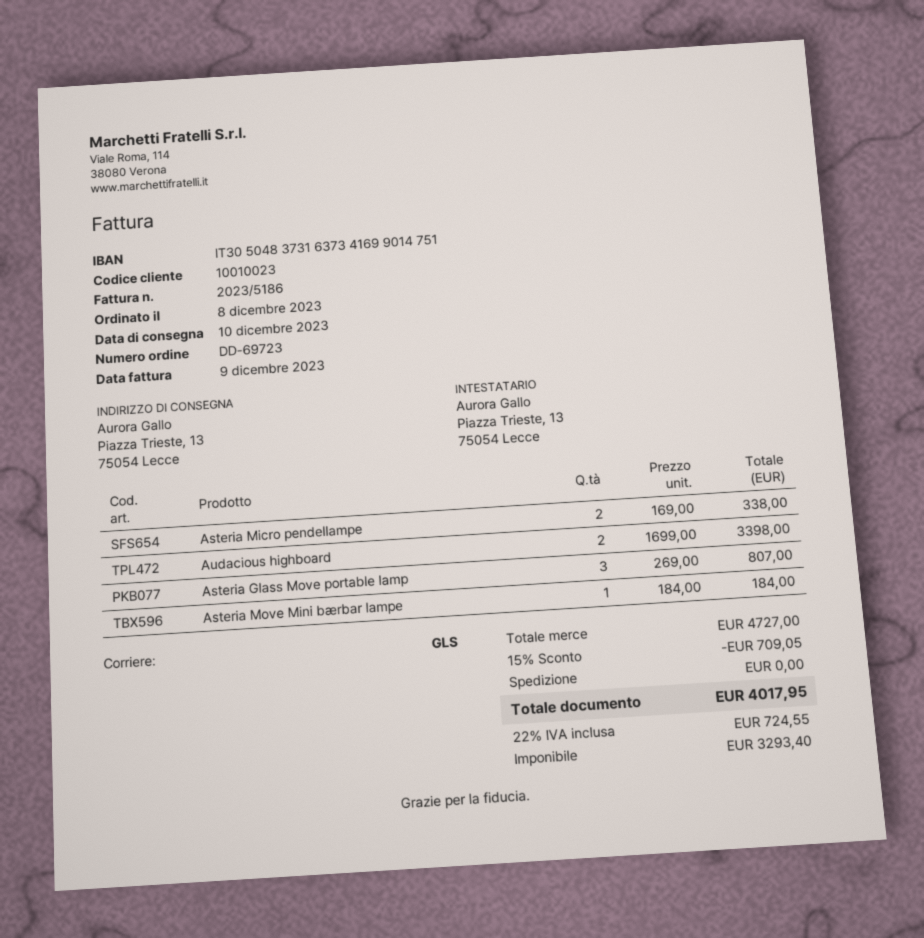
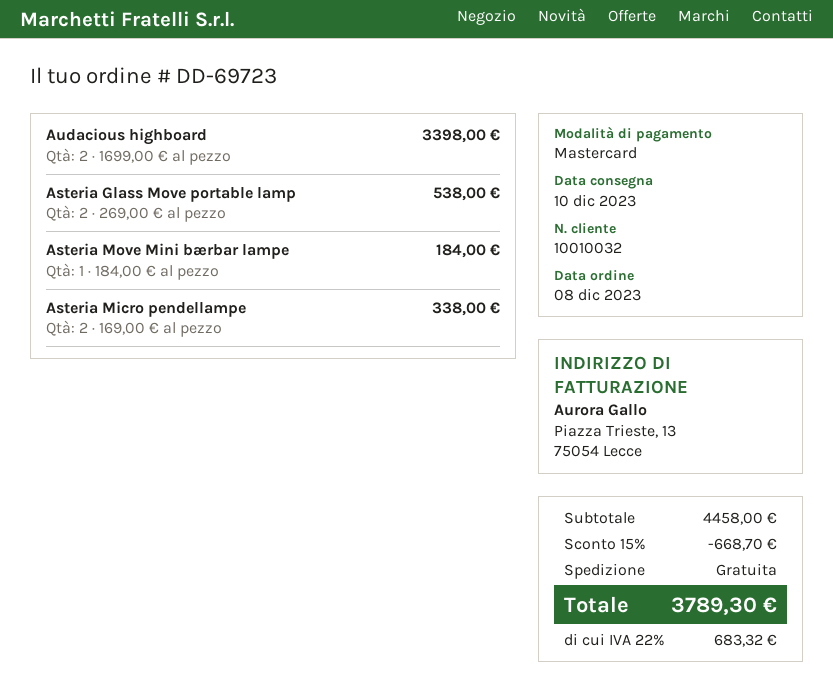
customer number: 10010023 -> 10010032
Asteria Glass Move portable lamp: 3 x 269.00 = 807.00 -> 2 x 269.00 = 538.00
subtotal: 4727.00 -> 4458.00
discount: 15% = 709.05 -> 15% = 668.70
tax: 22% = 724.55 -> 22% = 683.32
total: 4017.95 -> 3789.30

